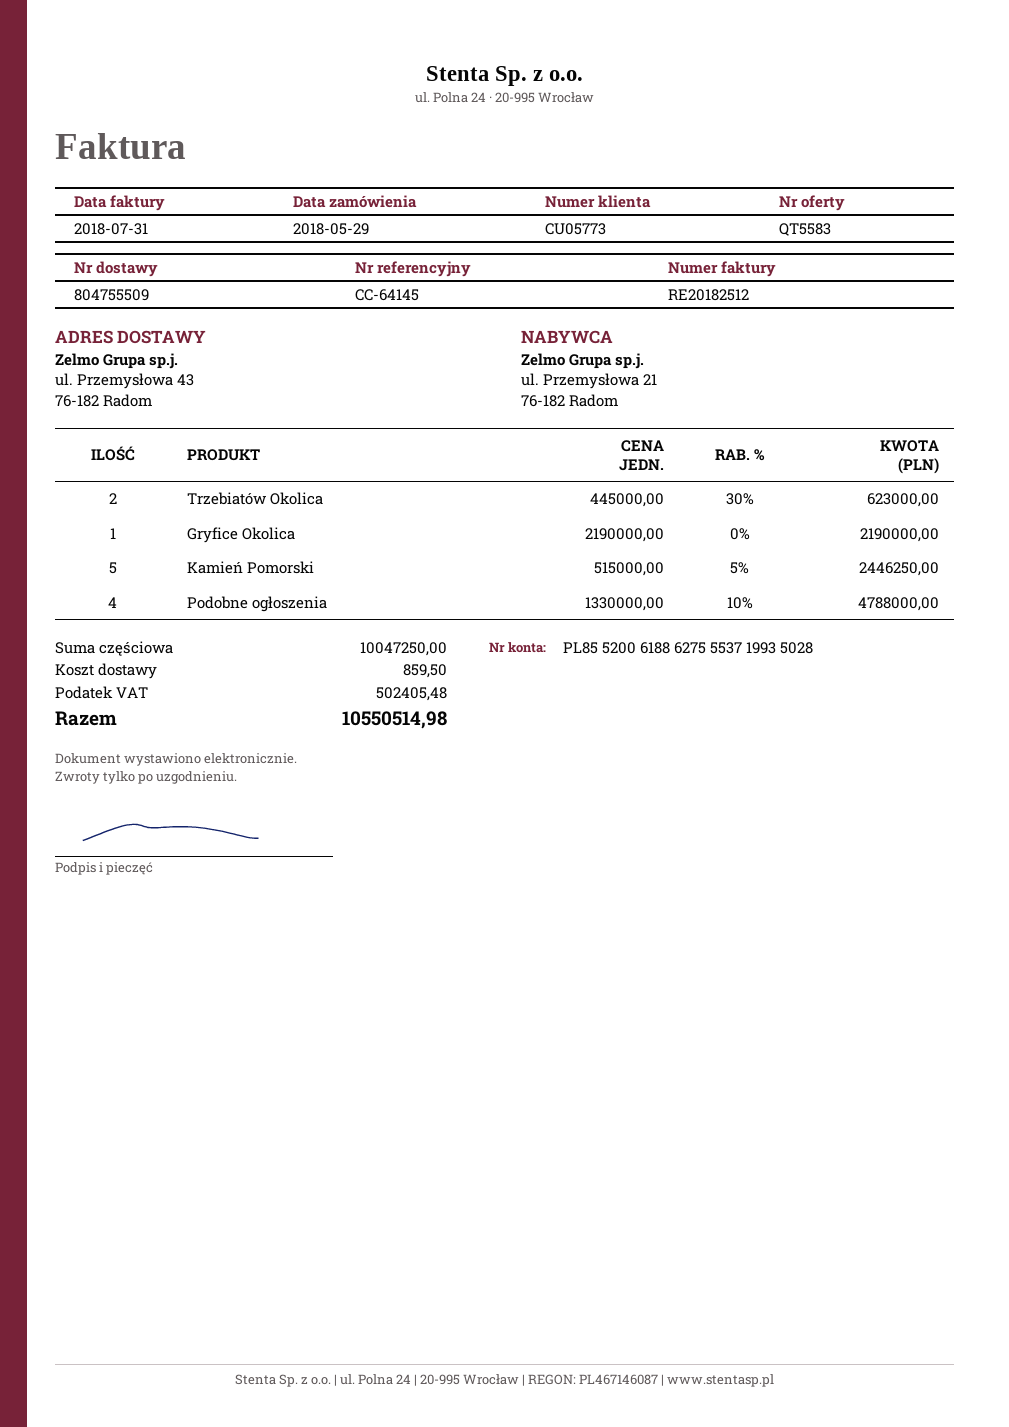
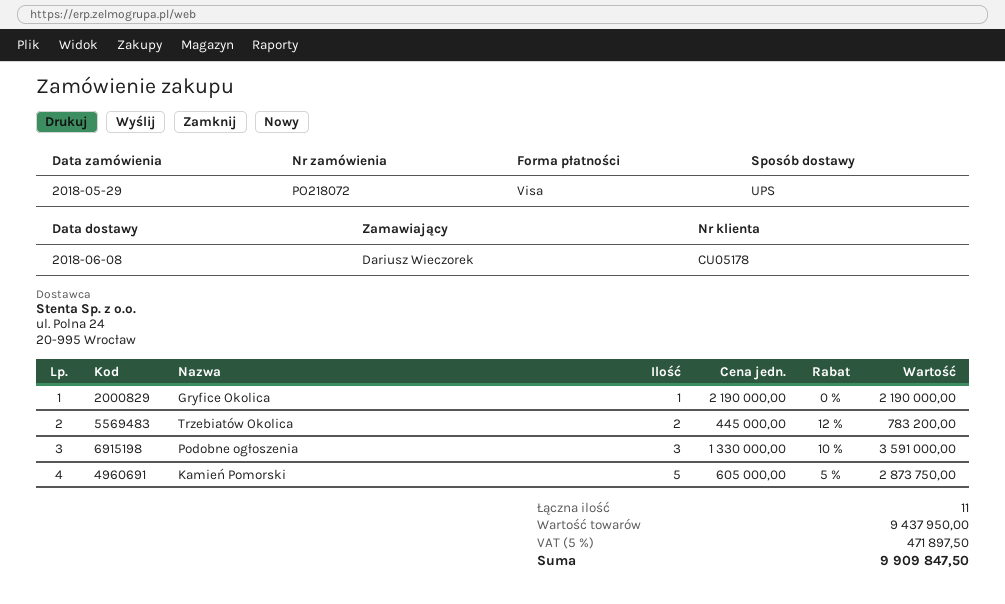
customer number: CU05773 -> CU05178
Trzebiatów Okolica: 2 x 445000.00 - 30% = 623000.00 -> 2 x 445000.00 - 12% = 783200.00
Kamień Pomorski: 5 x 515000.00 - 5% = 2446250.00 -> 5 x 605000.00 - 5% = 2873750.00
Podobne ogłoszenia: 4 x 1330000.00 - 10% = 4788000.00 -> 3 x 1330000.00 - 10% = 3591000.00
subtotal: 10047250.00 -> 9437950.00
shipping: 859.50 -> none
tax: 502405.48 -> 471897.50
total: 10550514.98 -> 9909847.50

